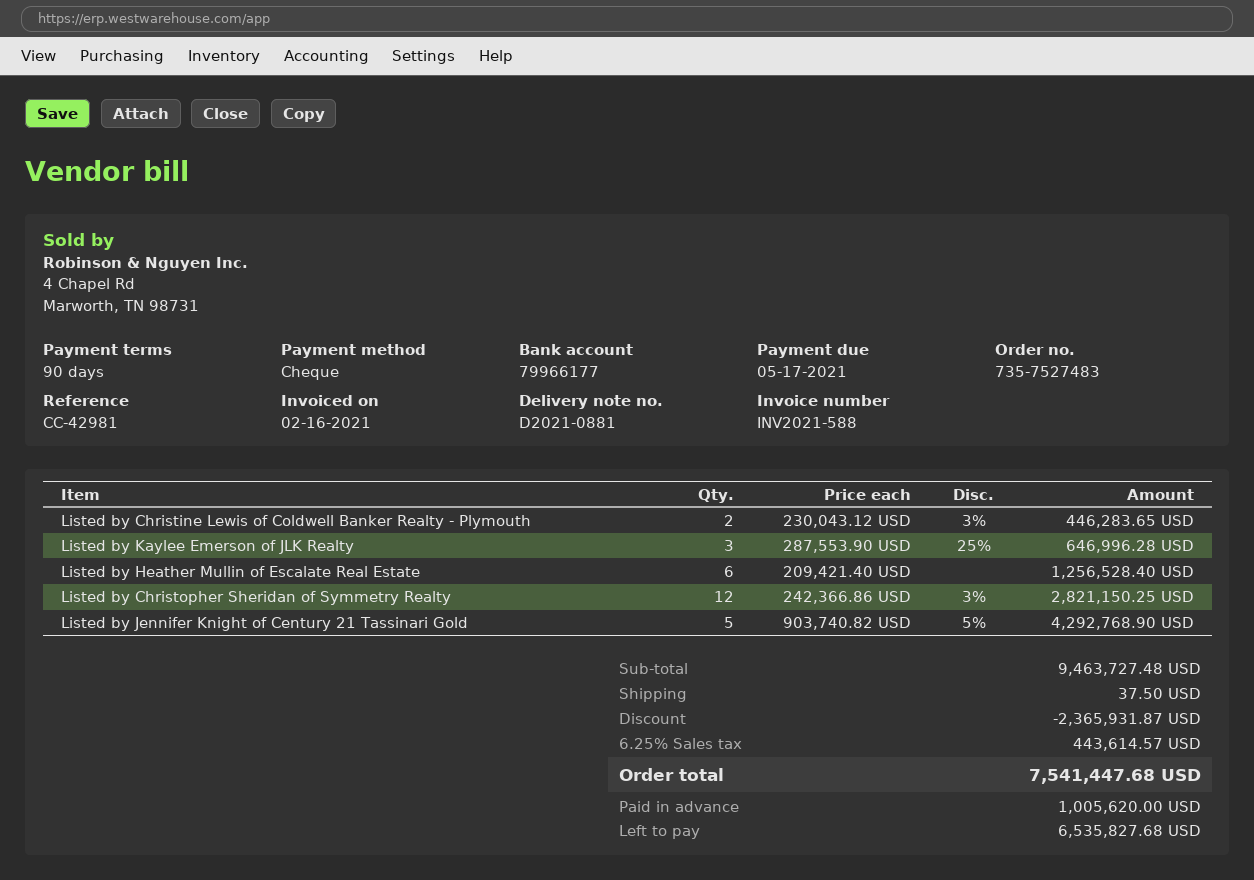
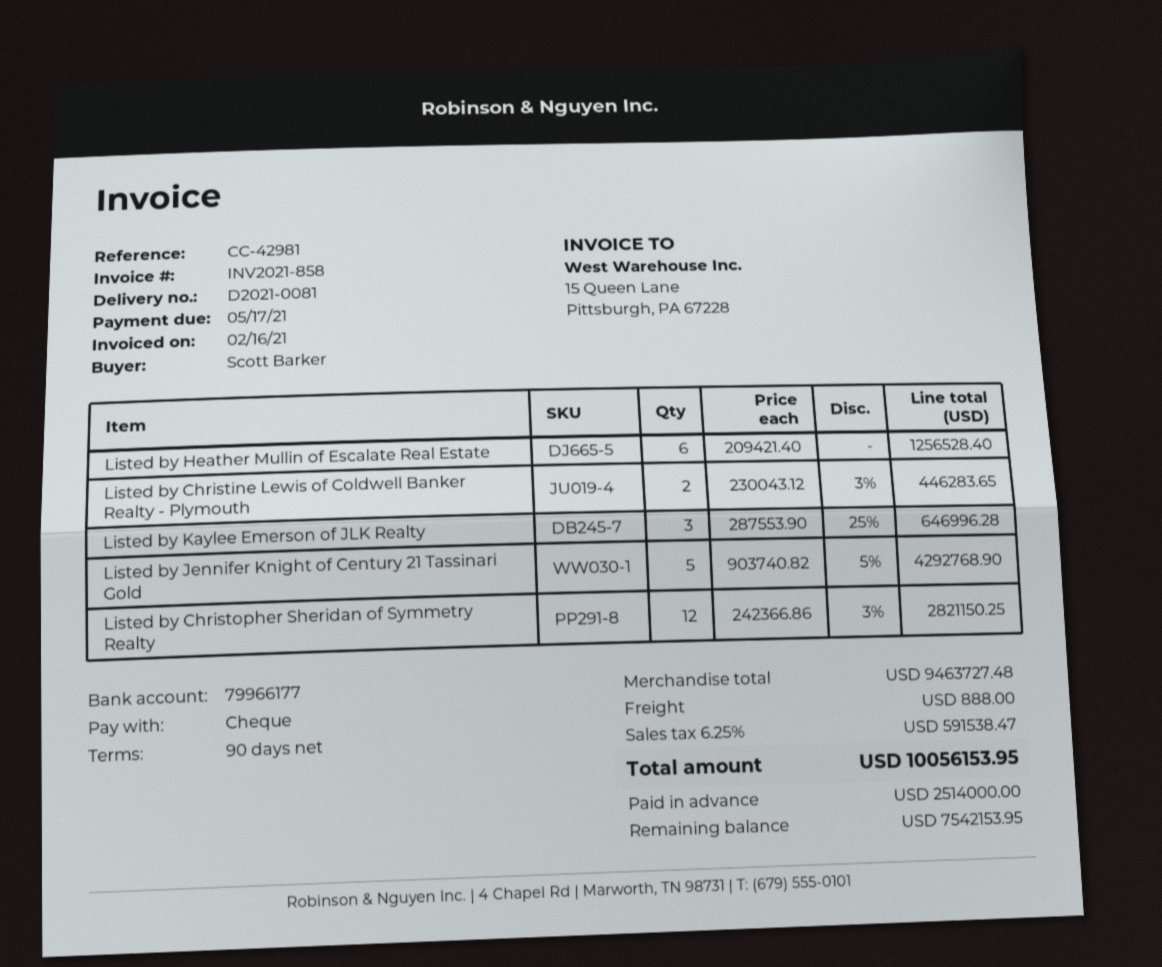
delivery note number: D2021-0881 -> D2021-0081
invoice number: INV2021-588 -> INV2021-858
discount: 2365931.87 -> none
shipping: 37.50 -> 888.00
tax: 6.25% = 443614.57 -> 6.25% = 591538.47
total: 7541447.68 -> 10056153.95
deposit: 1005620.00 -> 2514000.00
balance: 6535827.68 -> 7542153.95

